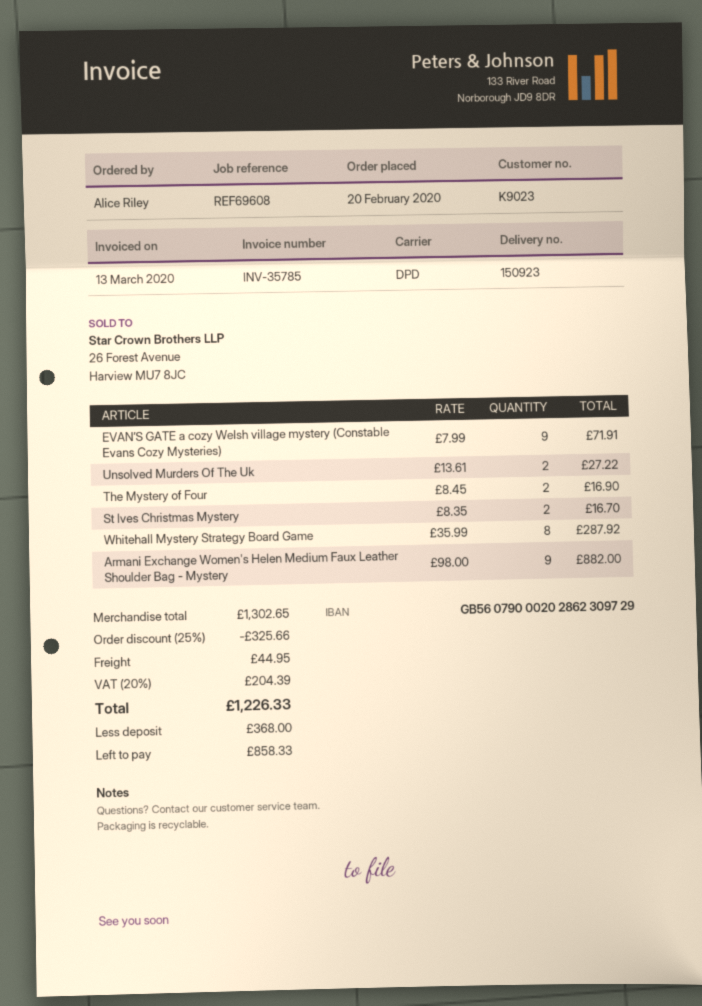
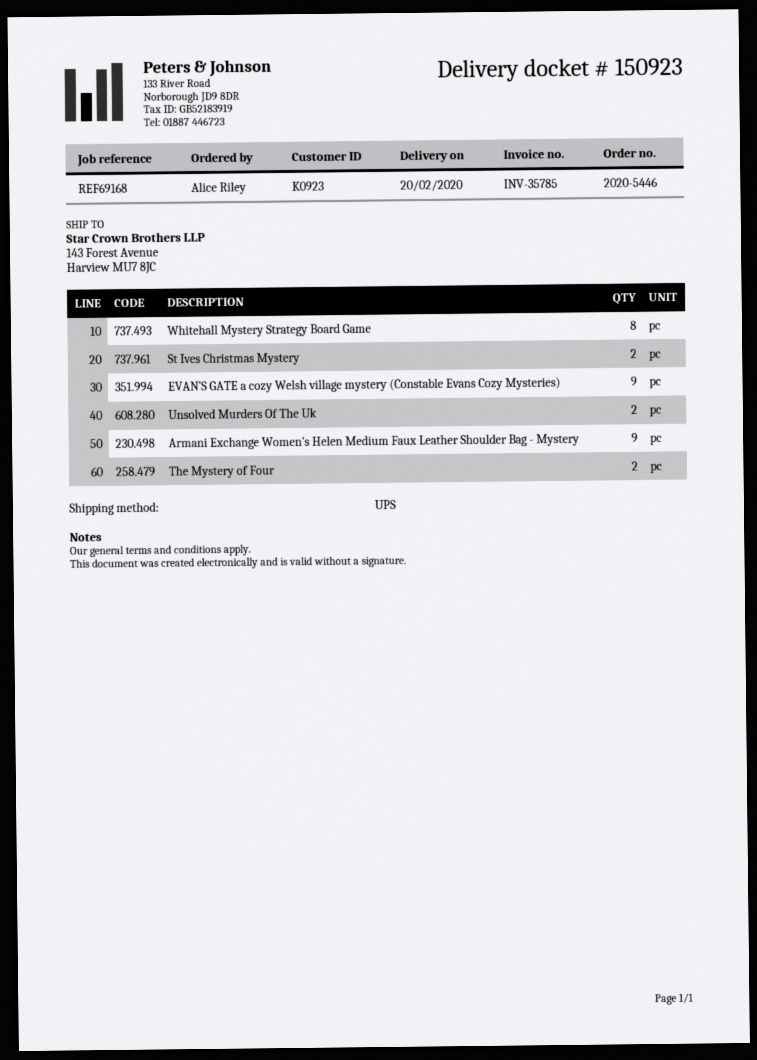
customer number: K9023 -> K0923
reference: REF69608 -> REF69168
shipping method: DPD -> UPS

